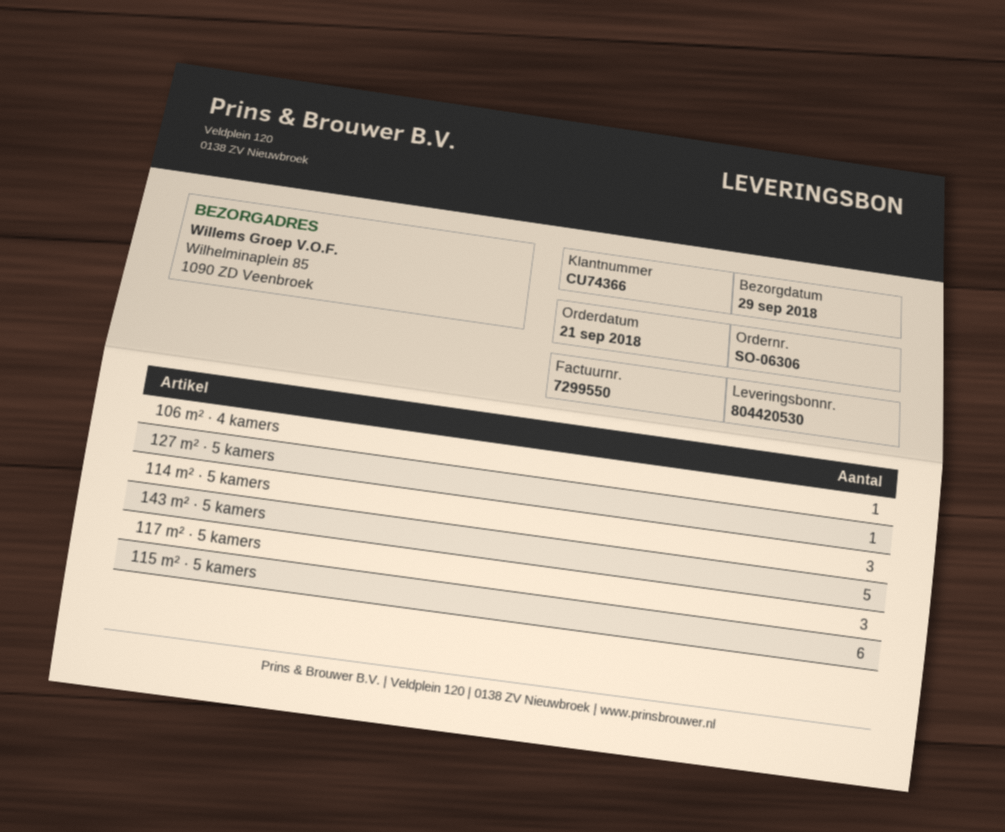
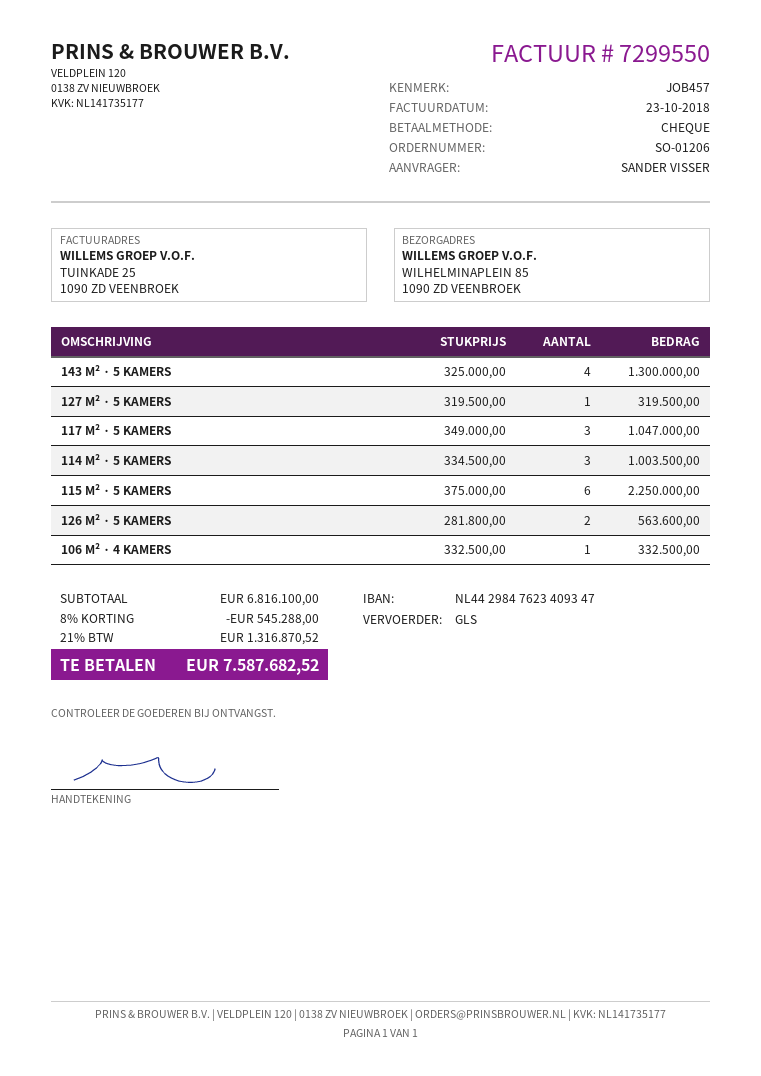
order number: SO-06306 -> SO-01206
143 m² · 5 kamers: 5 -> 4
126 M² · 5 KAMERS: none -> 2

